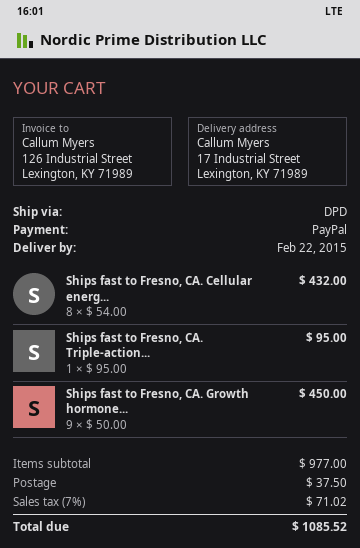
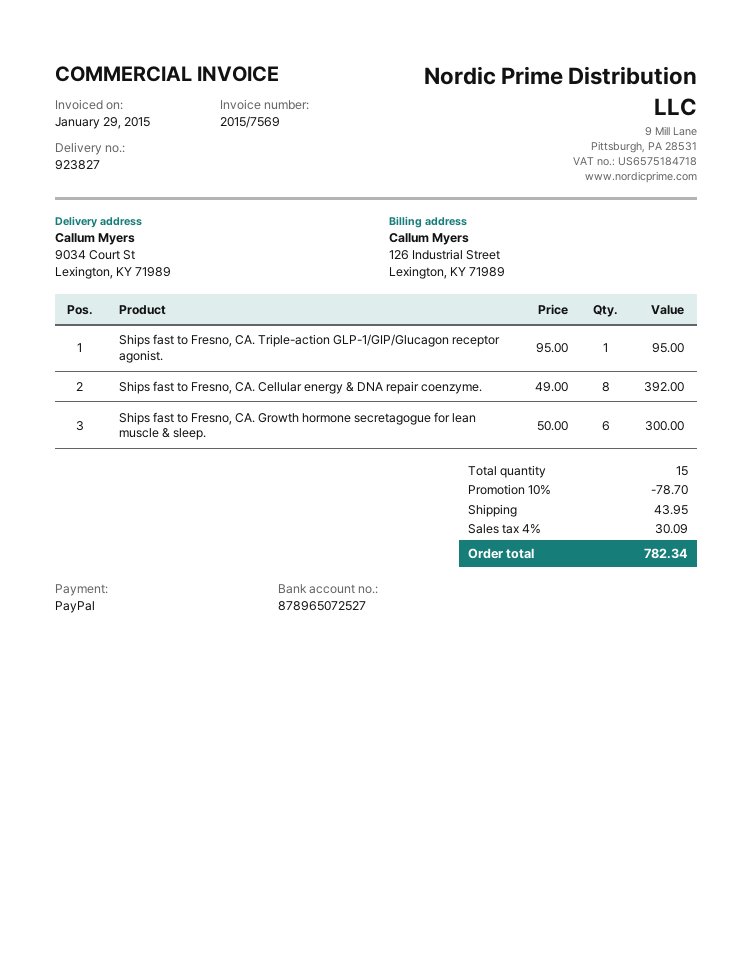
ship to: 17 Industrial Street, Lexington, KY 71989 -> 9034 Court St, Lexington, KY 71989
Ships fast to Fresno, CA. Cellular energ...: 8 x 54.00 = 432.00 -> 8 x 49.00 = 392.00
Ships fast to Fresno, CA. Growth hormone...: 9 x 50.00 = 450.00 -> 6 x 50.00 = 300.00
discount: none -> 10% = 78.70
shipping: 37.50 -> 43.95
tax: 7% = 71.02 -> 4% = 30.09
total: 1085.52 -> 782.34

